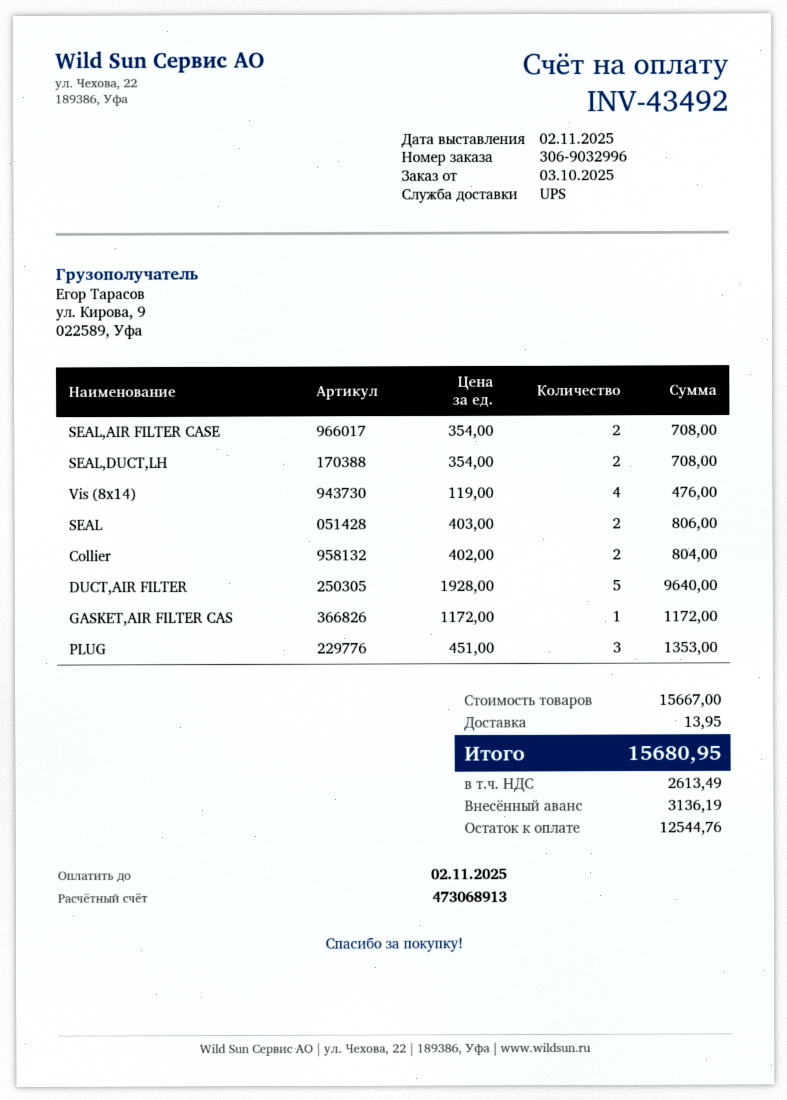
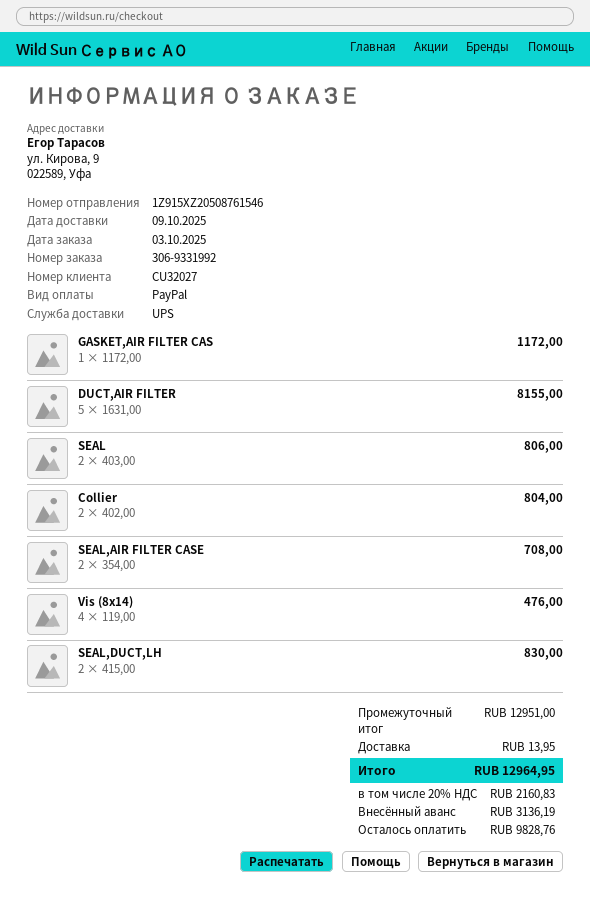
order number: 306-9032996 -> 306-9331992
SEAL,DUCT,LH: 2 x 354.00 = 708.00 -> 2 x 415.00 = 830.00
DUCT,AIR FILTER: 5 x 1928.00 = 9640.00 -> 5 x 1631.00 = 8155.00
PLUG: 3 x 451.00 = 1353.00 -> none
subtotal: 15667.00 -> 12951.00
tax: 2613.49 -> 2160.83
total: 15680.95 -> 12964.95
balance: 12544.76 -> 9828.76

